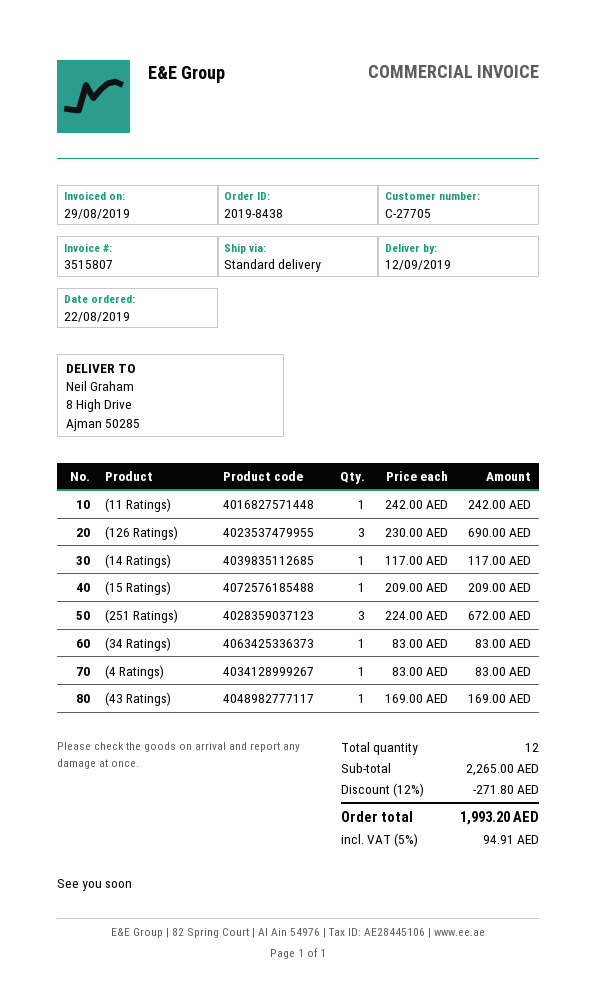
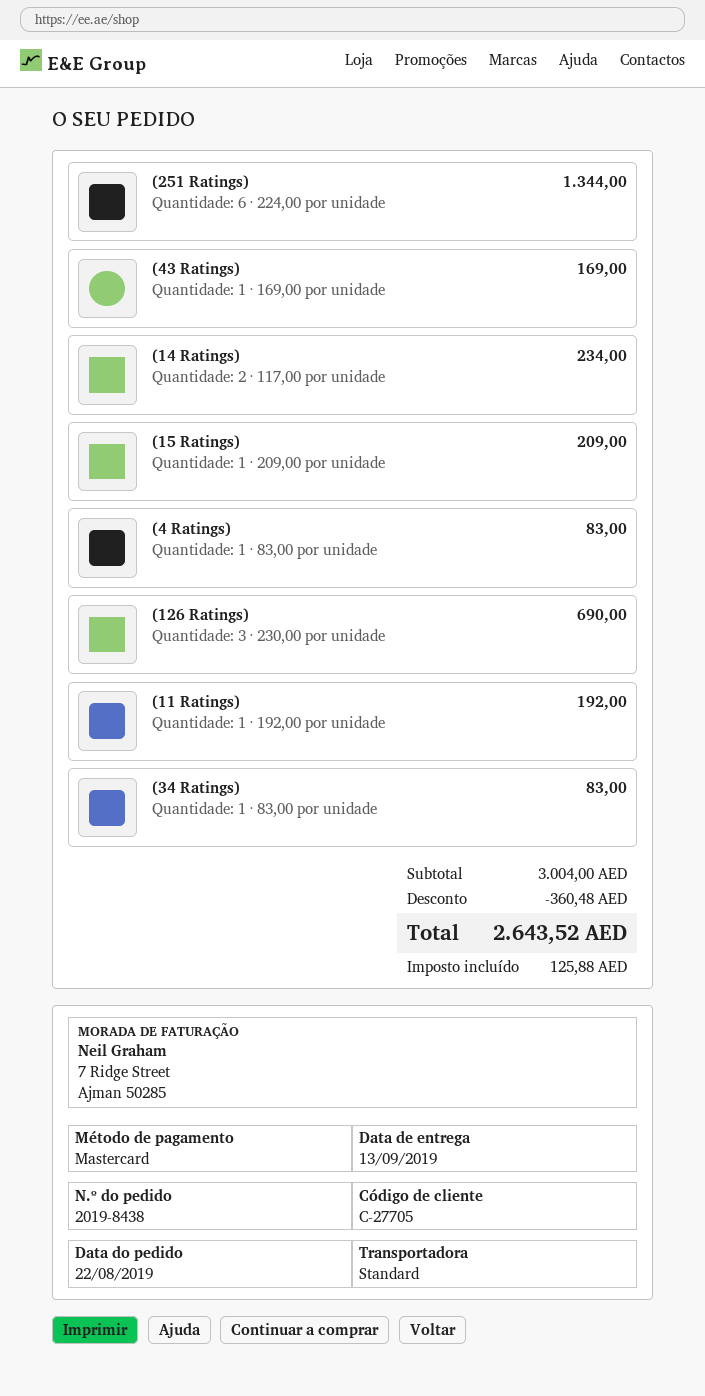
delivery date: 2019-09-12 -> 2019-09-13
(11 Ratings): 1 x 242.00 = 242.00 -> 1 x 192.00 = 192.00
(14 Ratings): 1 x 117.00 = 117.00 -> 2 x 117.00 = 234.00
(251 Ratings): 3 x 224.00 = 672.00 -> 6 x 224.00 = 1344.00
subtotal: 2265.00 -> 3004.00
discount: 271.80 -> 360.48
tax: 94.91 -> 125.88
total: 1993.20 -> 2643.52

